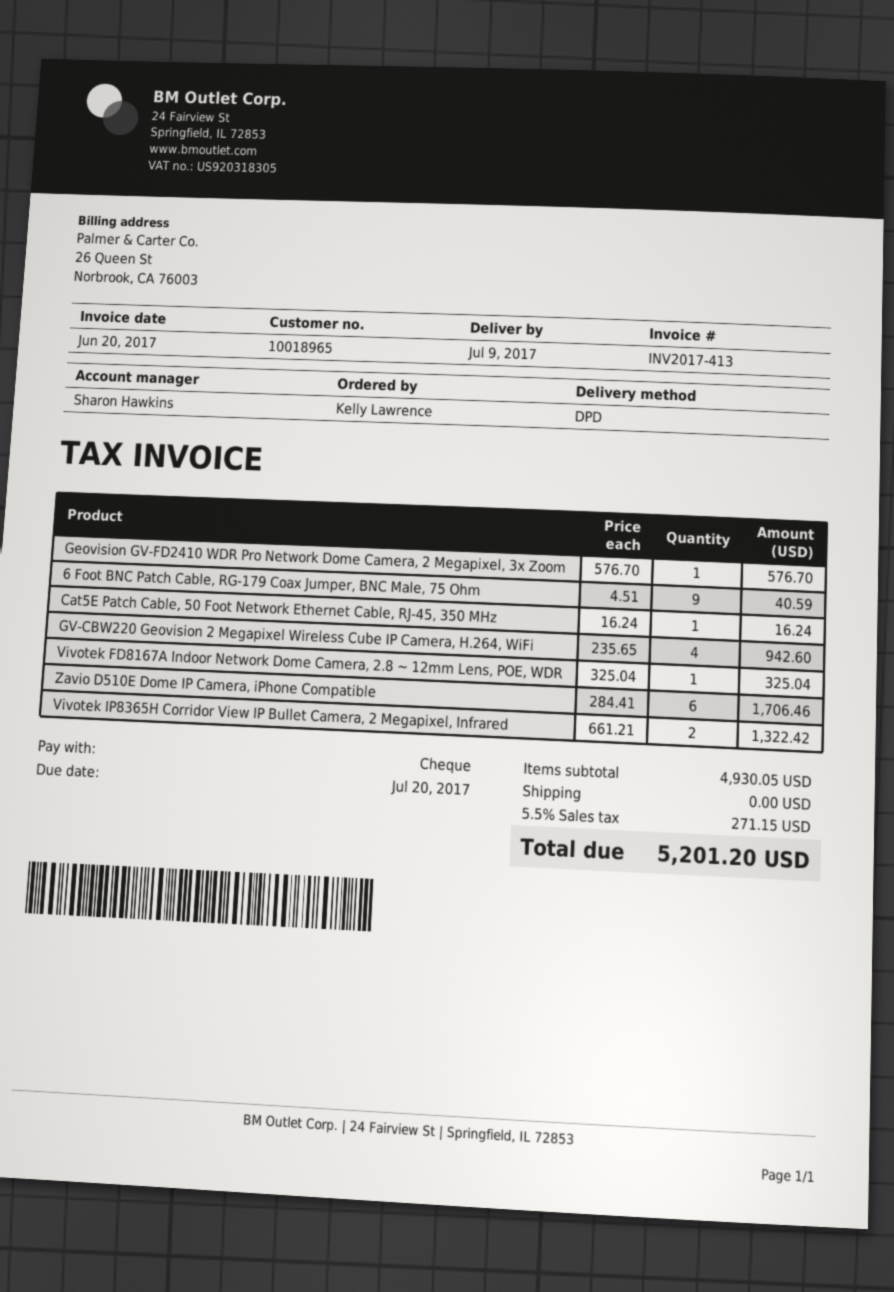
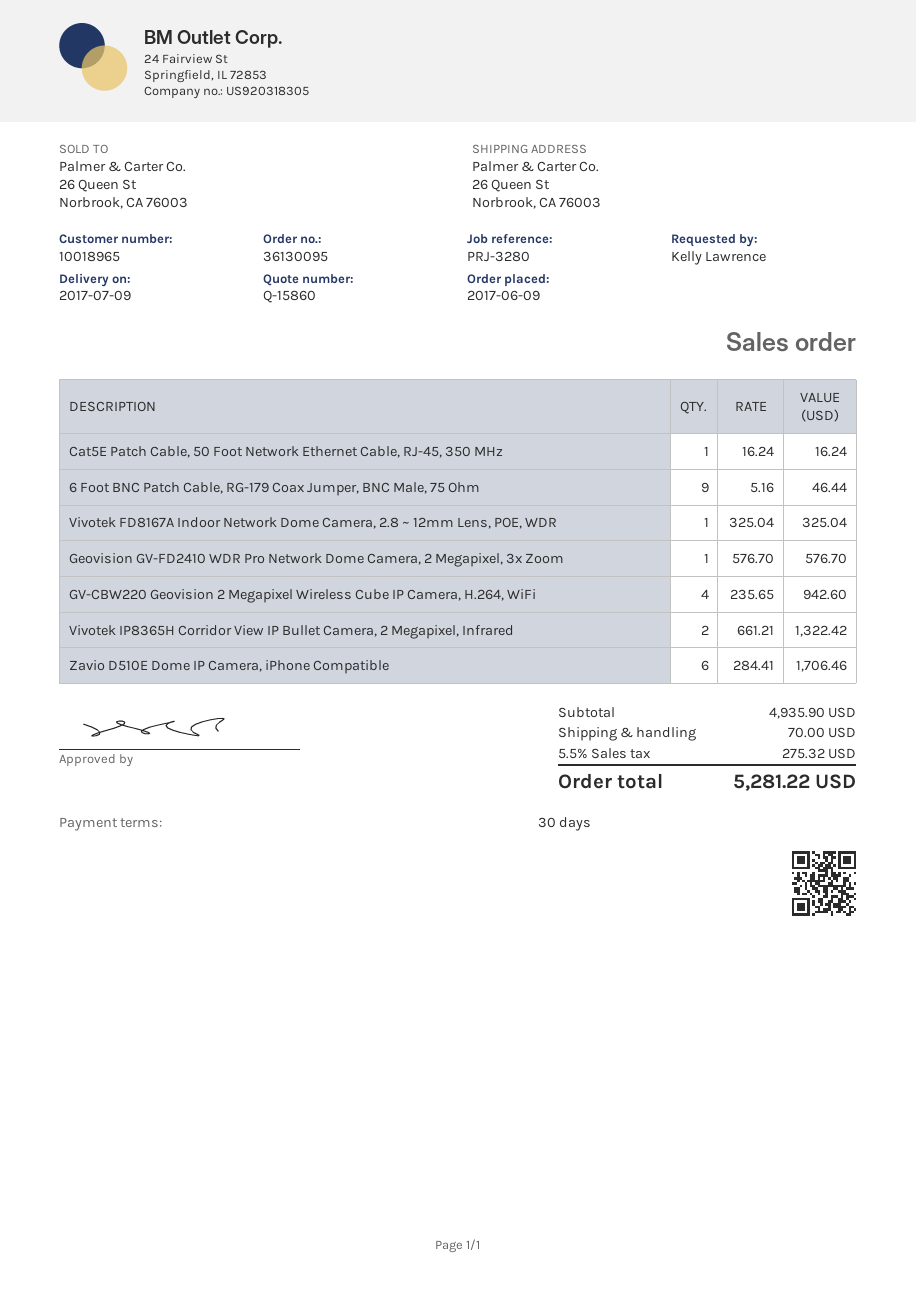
6 Foot BNC Patch Cable, RG-179 Coax Jumper, BNC Male, 75 Ohm: 9 x 4.51 = 40.59 -> 9 x 5.16 = 46.44
subtotal: 4930.05 -> 4935.90
shipping: 0.00 -> 70.00
tax: 5.5% = 271.15 -> 5.5% = 275.32
total: 5201.20 -> 5281.22

